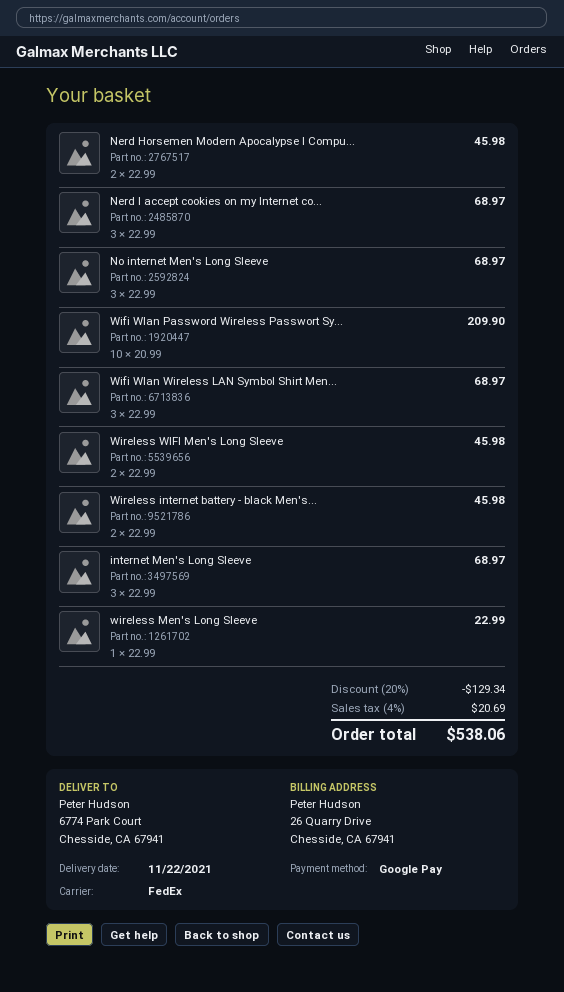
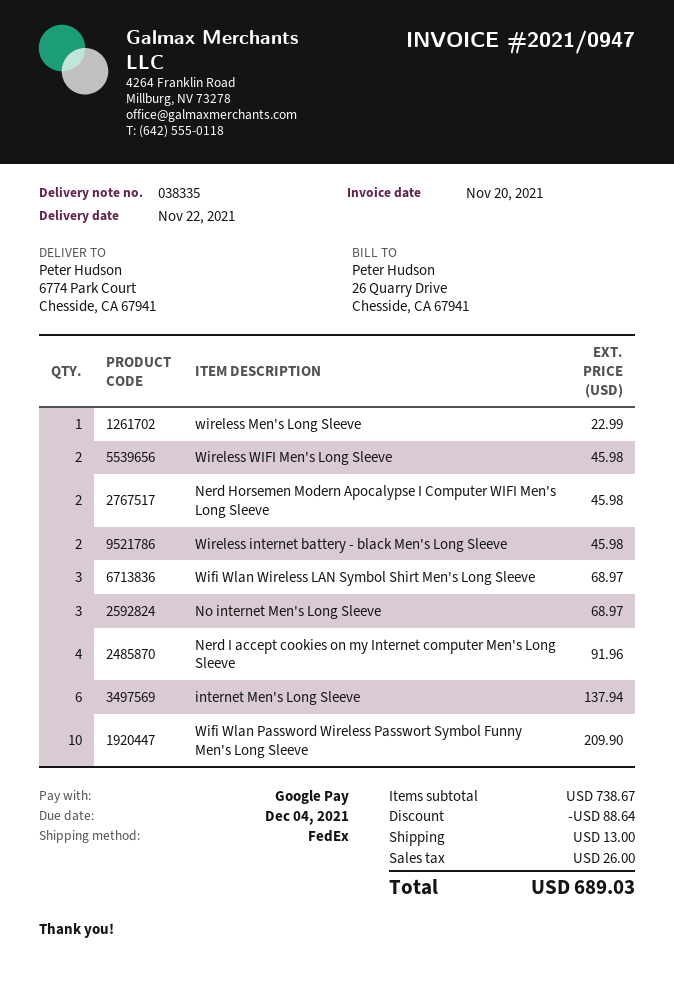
Nerd I accept cookies on my Internet co...: 3 for 68.97 -> 4 for 91.96
internet Men's Long Sleeve: 3 for 68.97 -> 6 for 137.94
discount: 129.34 -> 88.64
shipping: none -> 13.00
tax: 20.69 -> 26.00
total: 538.06 -> 689.03

